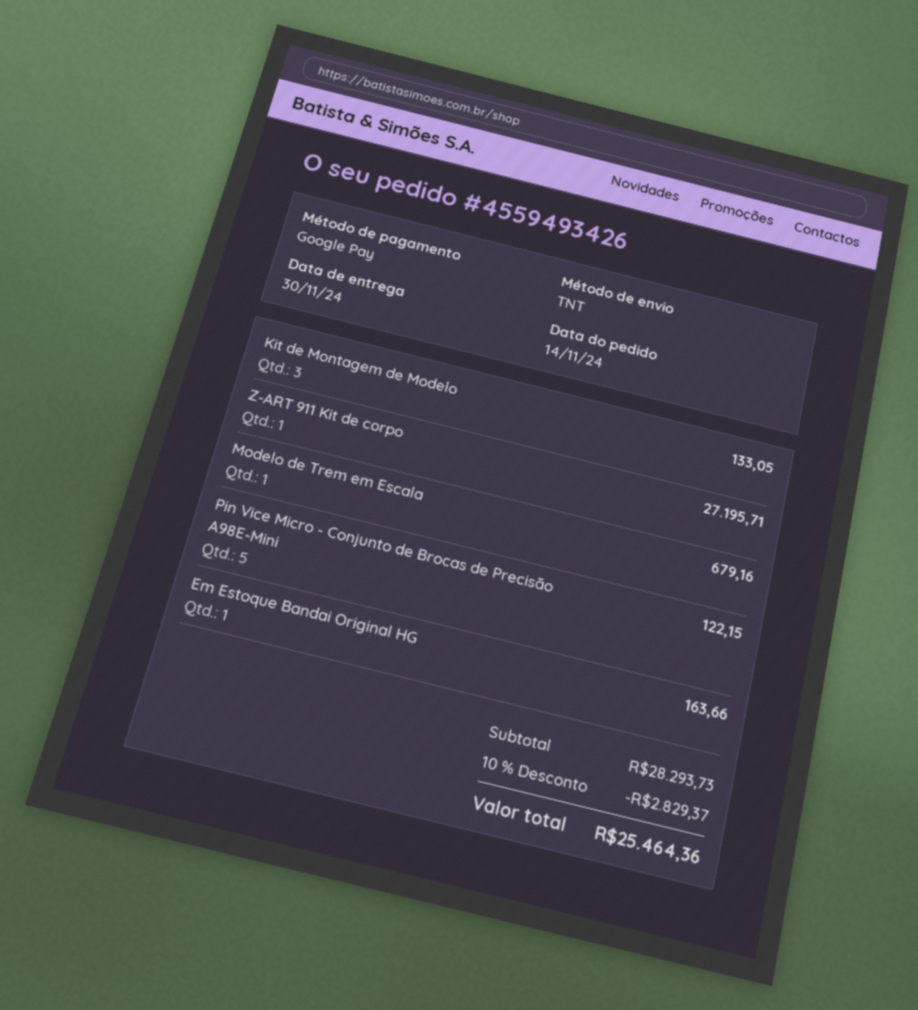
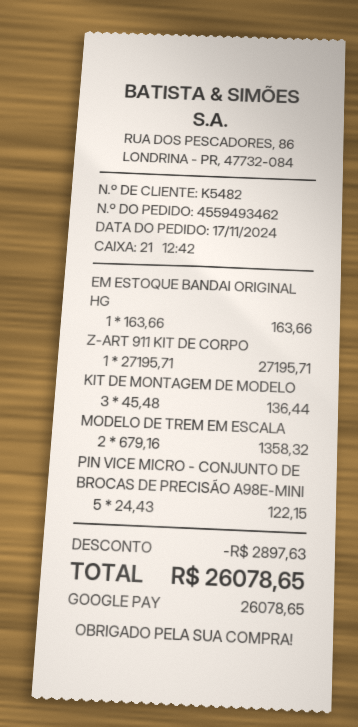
order number: 4559493426 -> 4559493462
order date: 2024-11-14 -> 2024-11-17
Kit de Montagem de Modelo: 3 for 133.05 -> 3 for 136.44
Modelo de Trem em Escala: 1 for 679.16 -> 2 for 1358.32
discount: 2829.37 -> 2897.63
total: 25464.36 -> 26078.65

